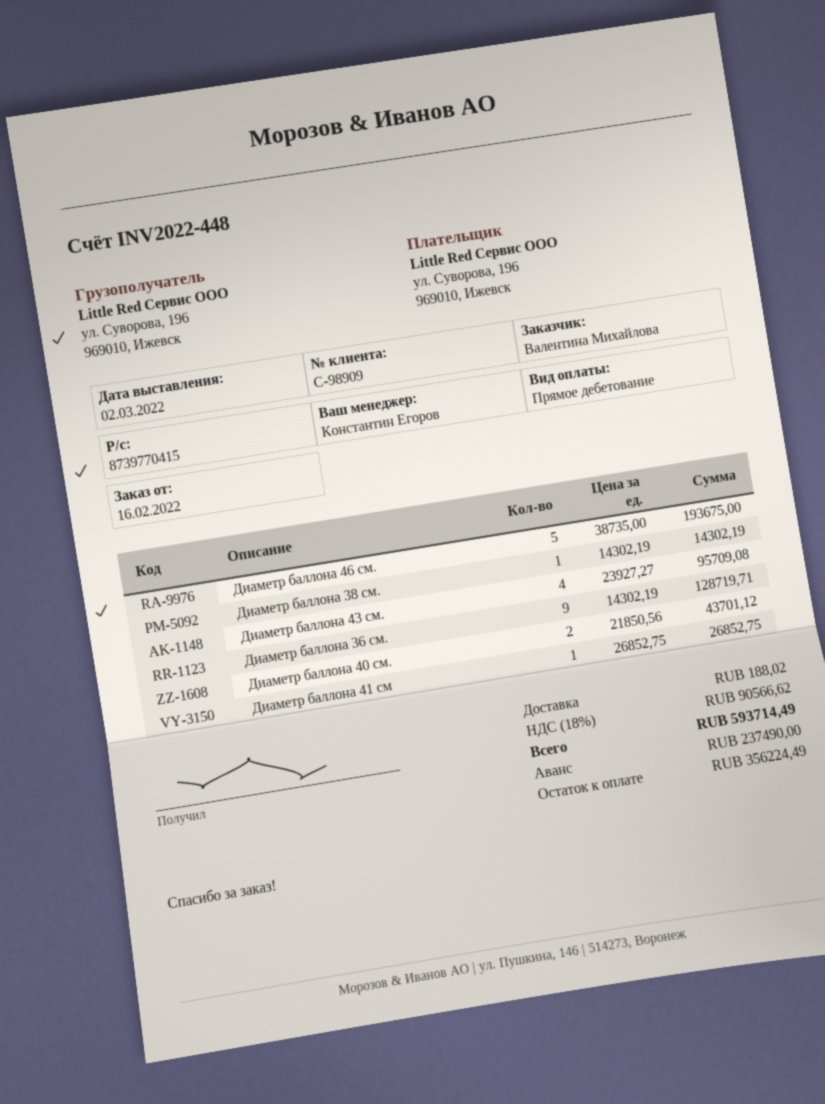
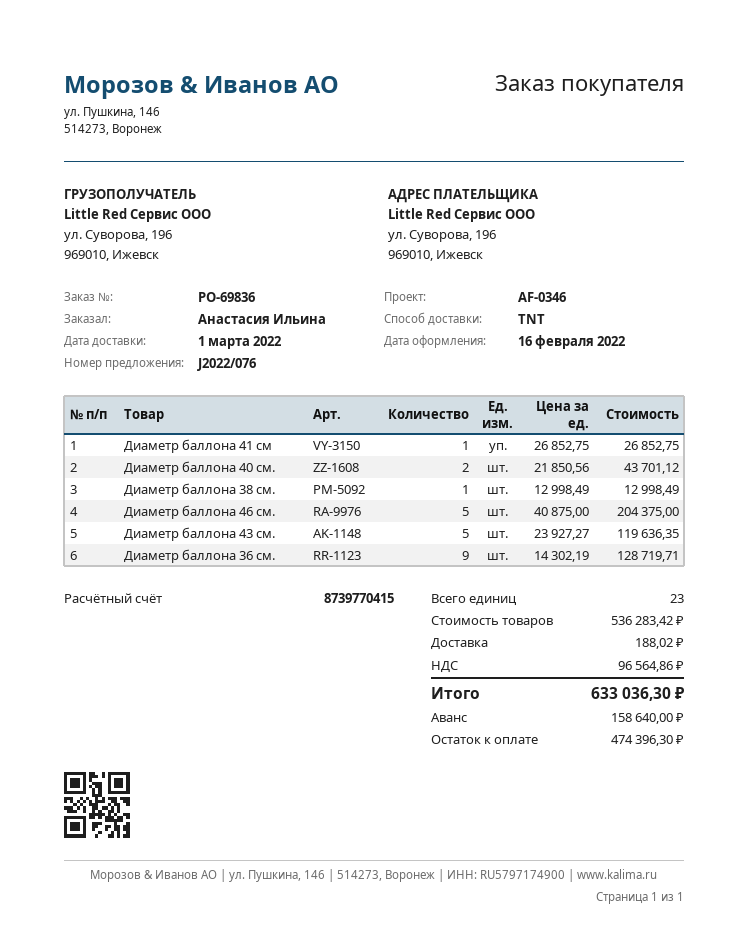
ordered by: Валентина Михайлова -> Анастасия Ильина
Диаметр баллона 46 см.: 5 x 38735.00 = 193675.00 -> 5 x 40875.00 = 204375.00
Диаметр баллона 38 см.: 1 x 14302.19 = 14302.19 -> 1 x 12998.49 = 12998.49
Диаметр баллона 43 см.: 4 x 23927.27 = 95709.08 -> 5 x 23927.27 = 119636.35
tax: 90566.62 -> 96564.86
total: 593714.49 -> 633036.30
deposit: 237490.00 -> 158640.00
balance: 356224.49 -> 474396.30

